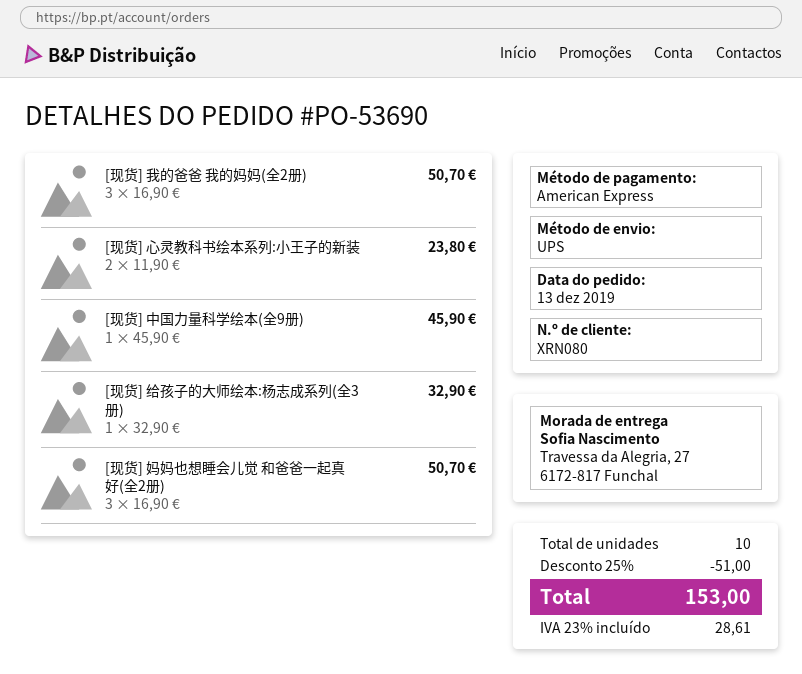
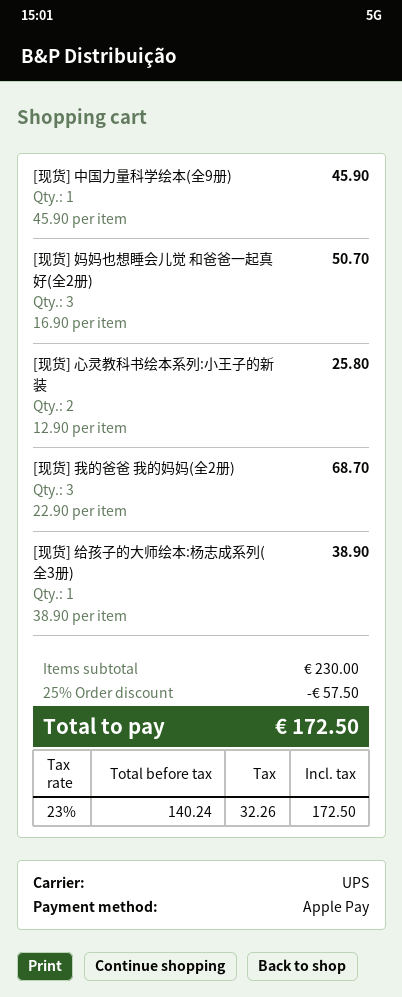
payment method: American Express -> Apple Pay
[现货] 我的爸爸 我的妈妈(全2册): 3 x 16.90 = 50.70 -> 3 x 22.90 = 68.70
[现货] 心灵教科书绘本系列:小王子的新装: 2 x 11.90 = 23.80 -> 2 x 12.90 = 25.80
[现货] 给孩子的大师绘本:杨志成系列(全3册): 1 x 32.90 = 32.90 -> 1 x 38.90 = 38.90
discount: 25% = 51.00 -> 25% = 57.50
tax: 23% = 28.61 -> 23% = 32.26
total: 153.00 -> 172.50

